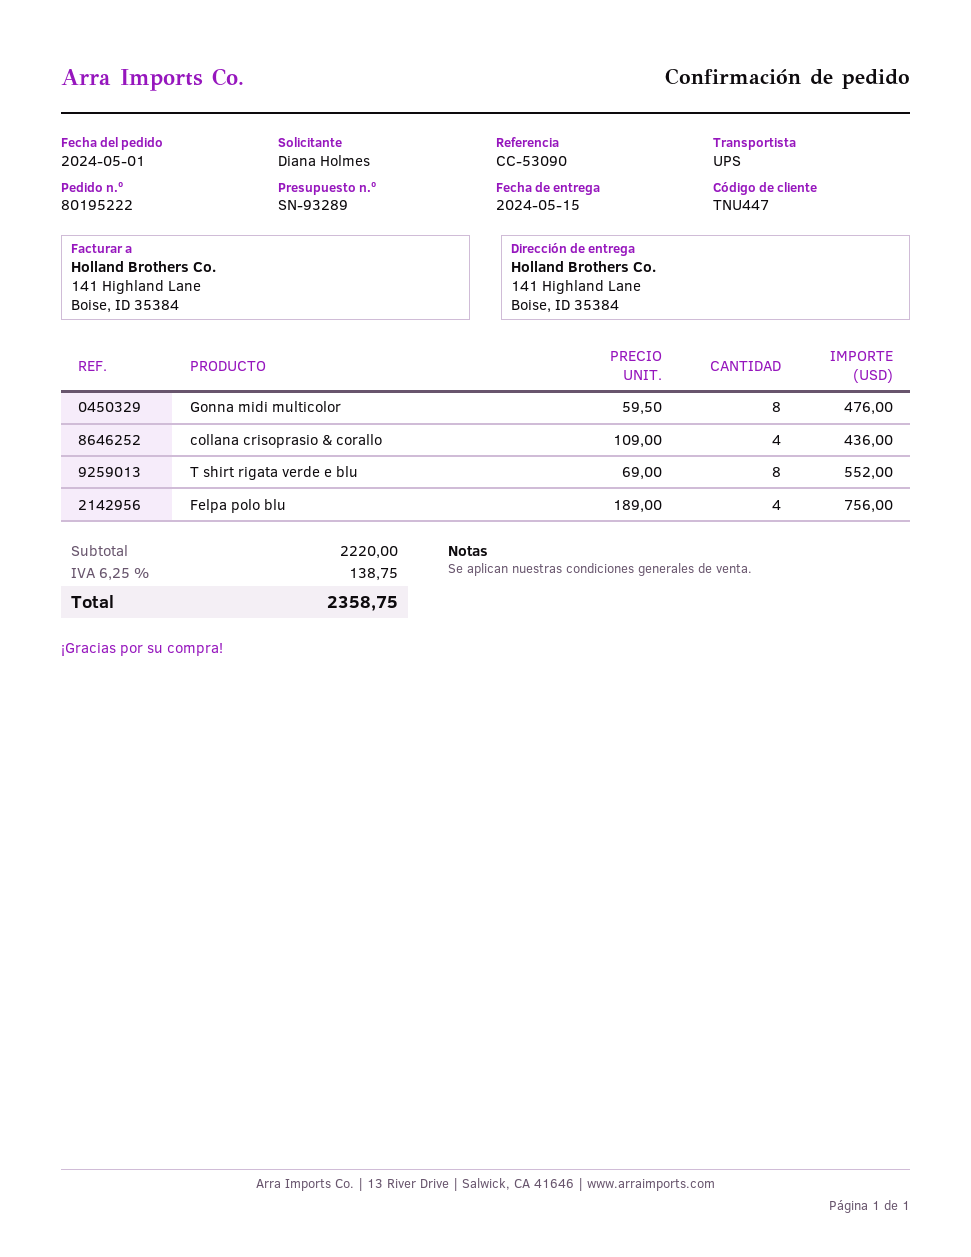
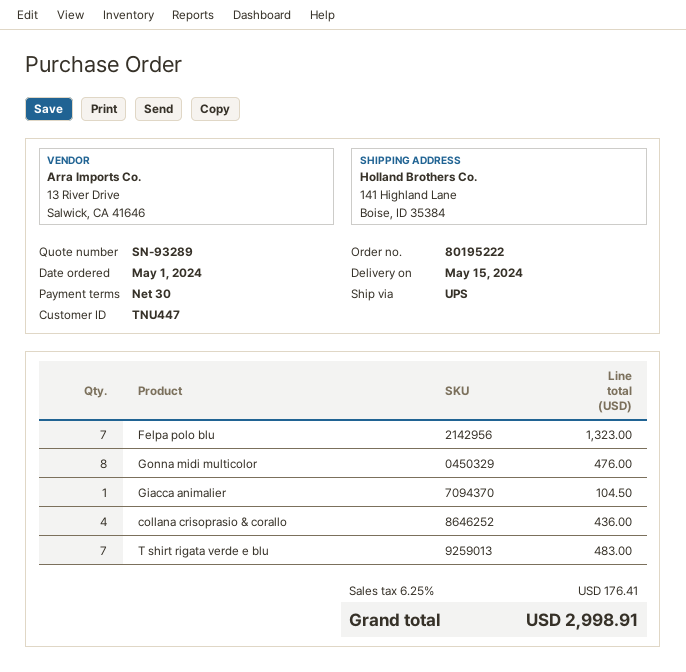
T shirt rigata verde e blu: 8 for 552.00 -> 7 for 483.00
Felpa polo blu: 4 for 756.00 -> 7 for 1323.00
Giacca animalier: none -> 1 for 104.50
tax: 6.25% = 138.75 -> 6.25% = 176.41
total: 2358.75 -> 2998.91

